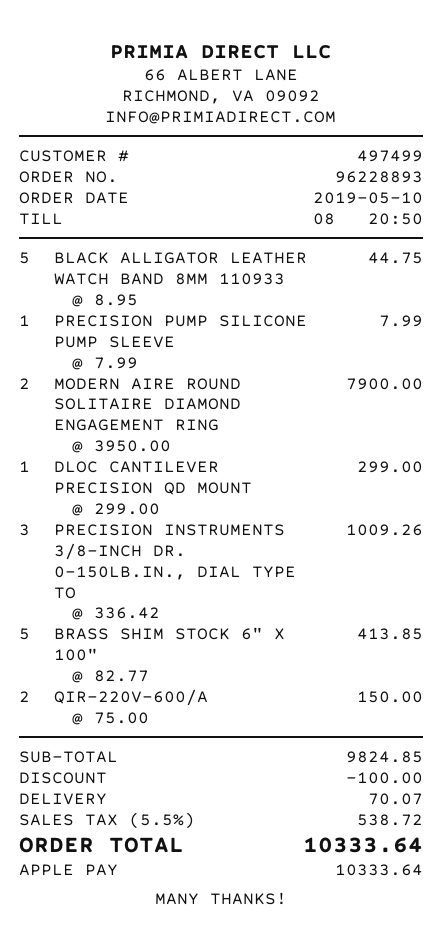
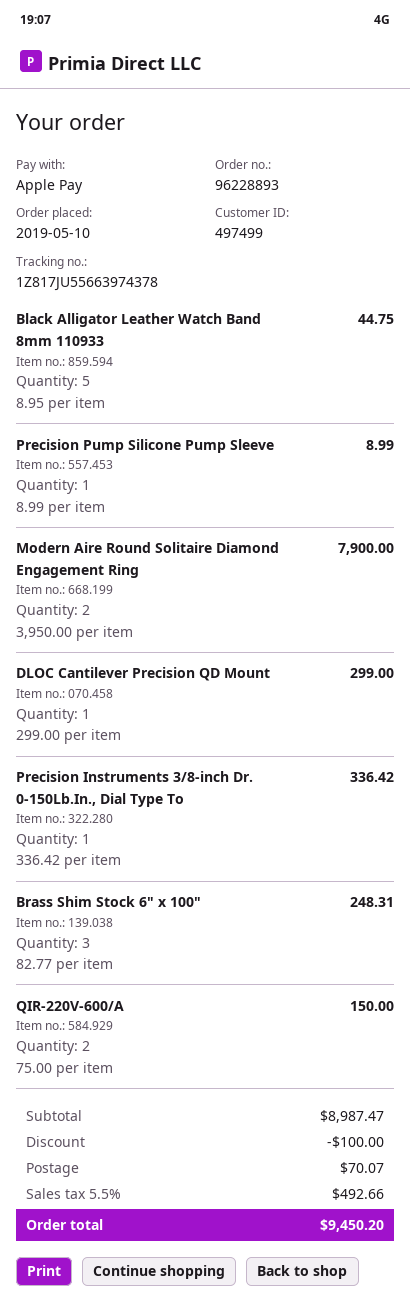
PRECISION PUMP SILICONE PUMP SLEEVE: 1 x 7.99 = 7.99 -> 1 x 8.99 = 8.99
PRECISION INSTRUMENTS 3/8-INCH DR. 0-150LB.IN., DIAL TYPE TO: 3 x 336.42 = 1009.26 -> 1 x 336.42 = 336.42
BRASS SHIM STOCK 6" X 100": 5 x 82.77 = 413.85 -> 3 x 82.77 = 248.31
subtotal: 9824.85 -> 8987.47
tax: 5.5% = 538.72 -> 5.5% = 492.66
total: 10333.64 -> 9450.20

